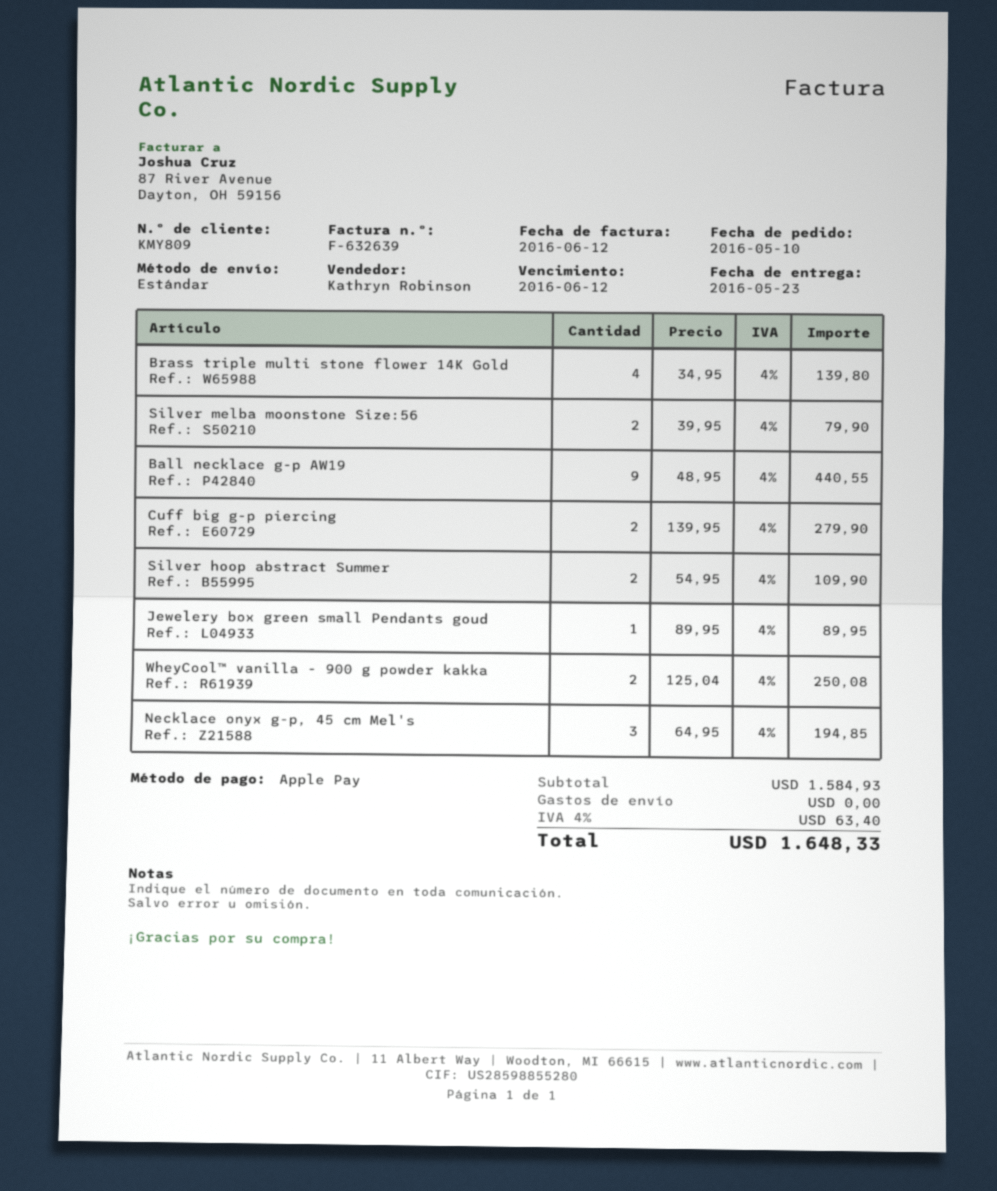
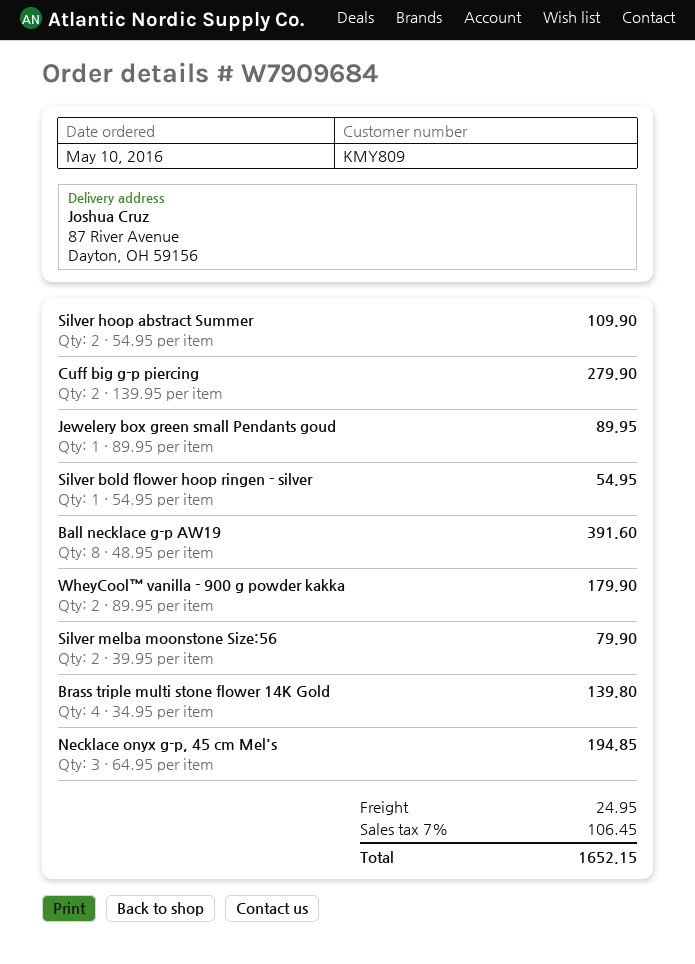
Ball necklace g-p AW19: 9 x 48.95 = 440.55 -> 8 x 48.95 = 391.60
WheyCool™ vanilla - 900 g powder kakka: 2 x 125.04 = 250.08 -> 2 x 89.95 = 179.90
Silver bold flower hoop ringen - silver: none -> 1 x 54.95 = 54.95
shipping: 0.00 -> 24.95
tax: 4% = 63.40 -> 7% = 106.45
total: 1648.33 -> 1652.15

